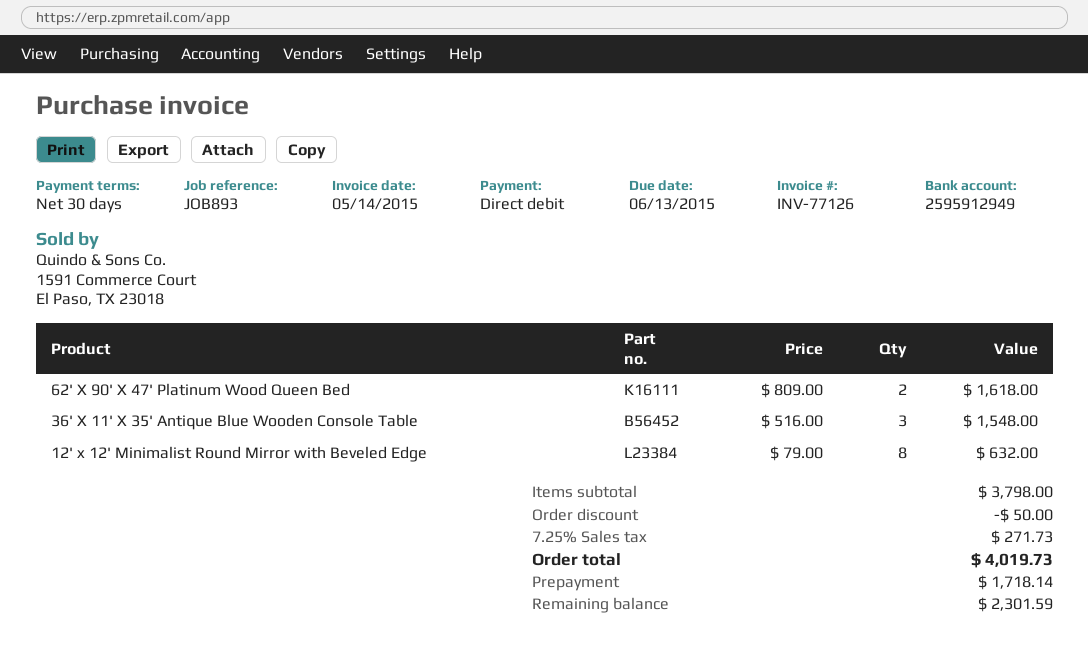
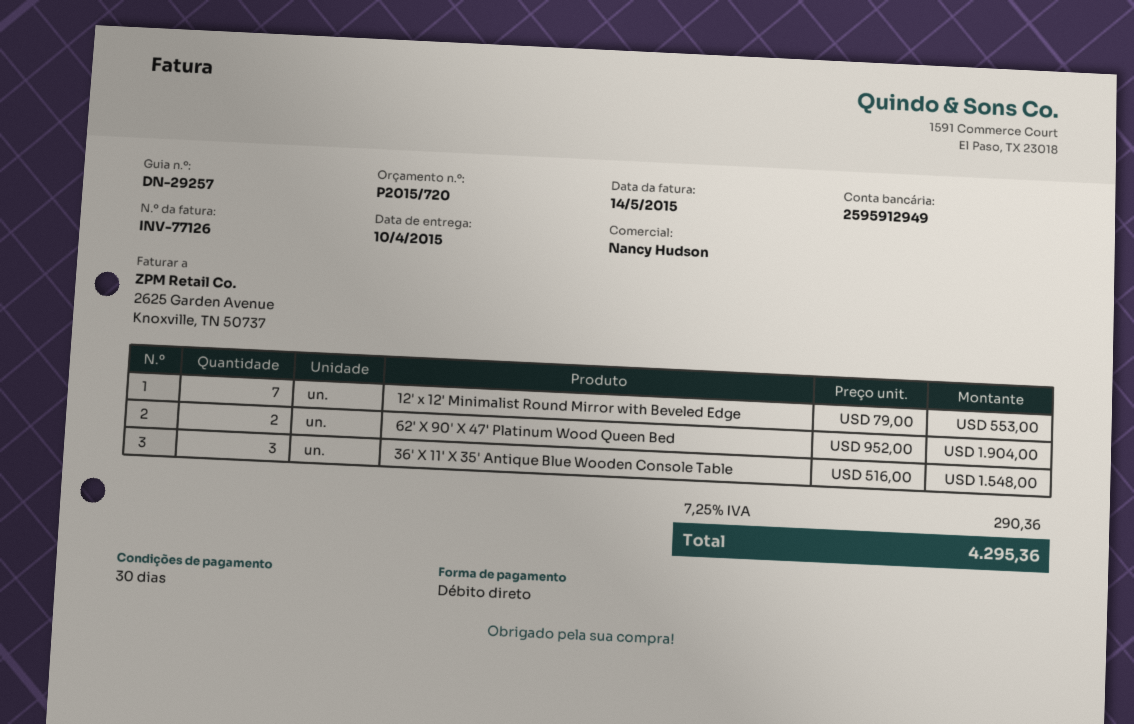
62' X 90' X 47' Platinum Wood Queen Bed: 2 x 809.00 = 1618.00 -> 2 x 952.00 = 1904.00
12' x 12' Minimalist Round Mirror with Beveled Edge: 8 x 79.00 = 632.00 -> 7 x 79.00 = 553.00
discount: 50.00 -> none
tax: 7.25% = 271.73 -> 7.25% = 290.36
total: 4019.73 -> 4295.36

